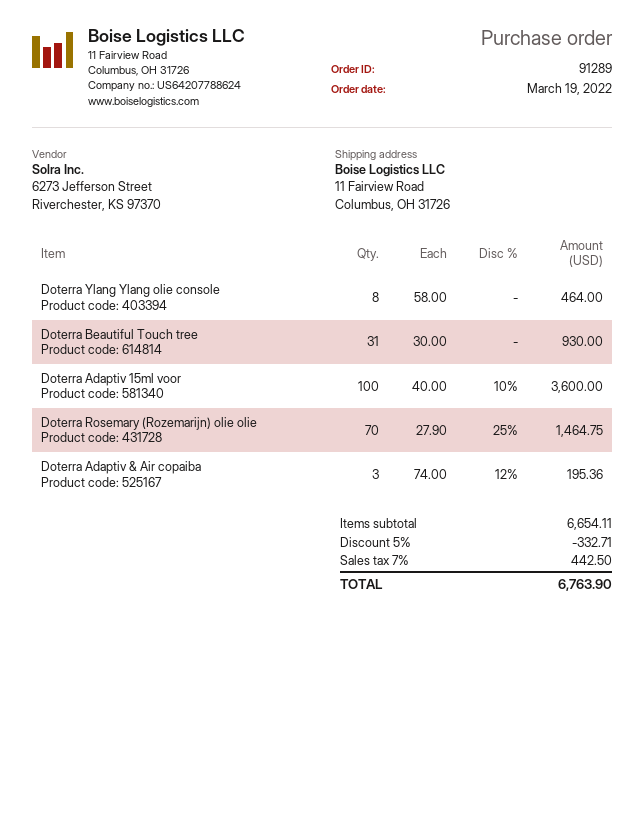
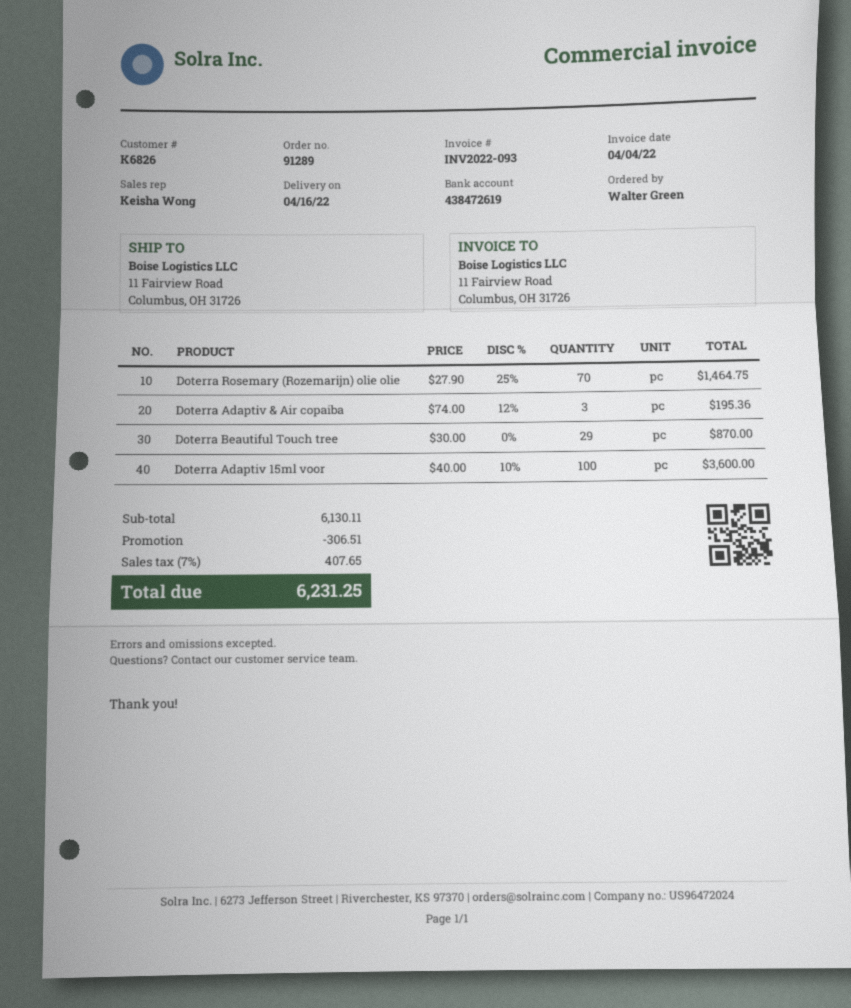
Doterra Ylang Ylang olie console: 8 x 58.00 = 464.00 -> none
Doterra Beautiful Touch tree: 31 x 30.00 = 930.00 -> 29 x 30.00 = 870.00
subtotal: 6654.11 -> 6130.11
discount: 332.71 -> 306.51
tax: 7% = 442.50 -> 7% = 407.65
total: 6763.90 -> 6231.25

